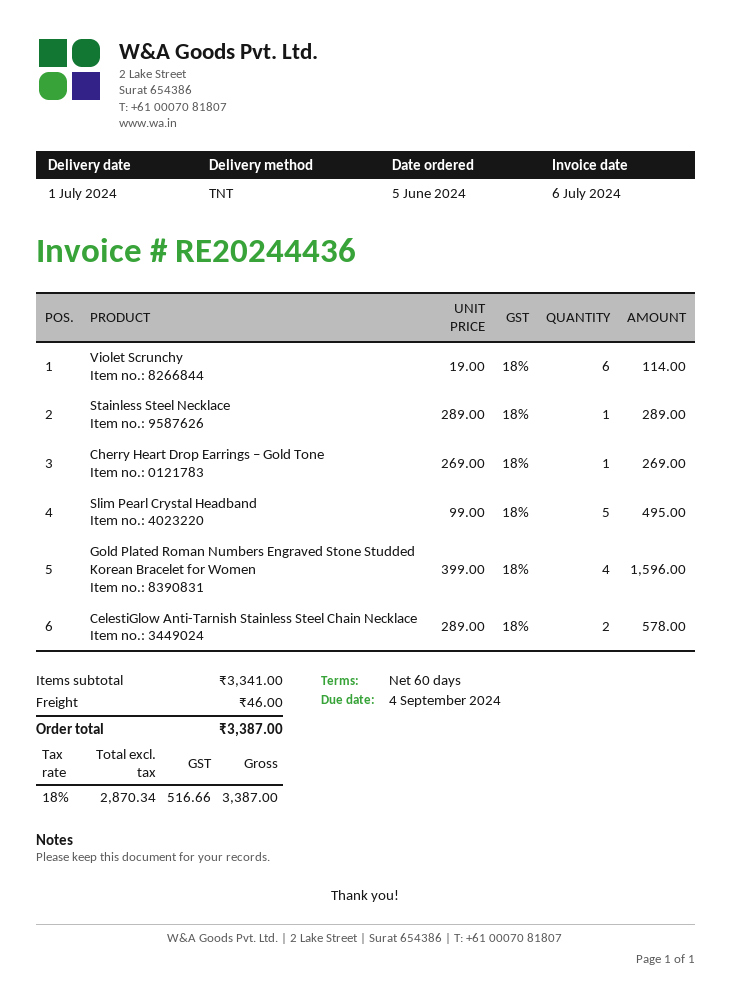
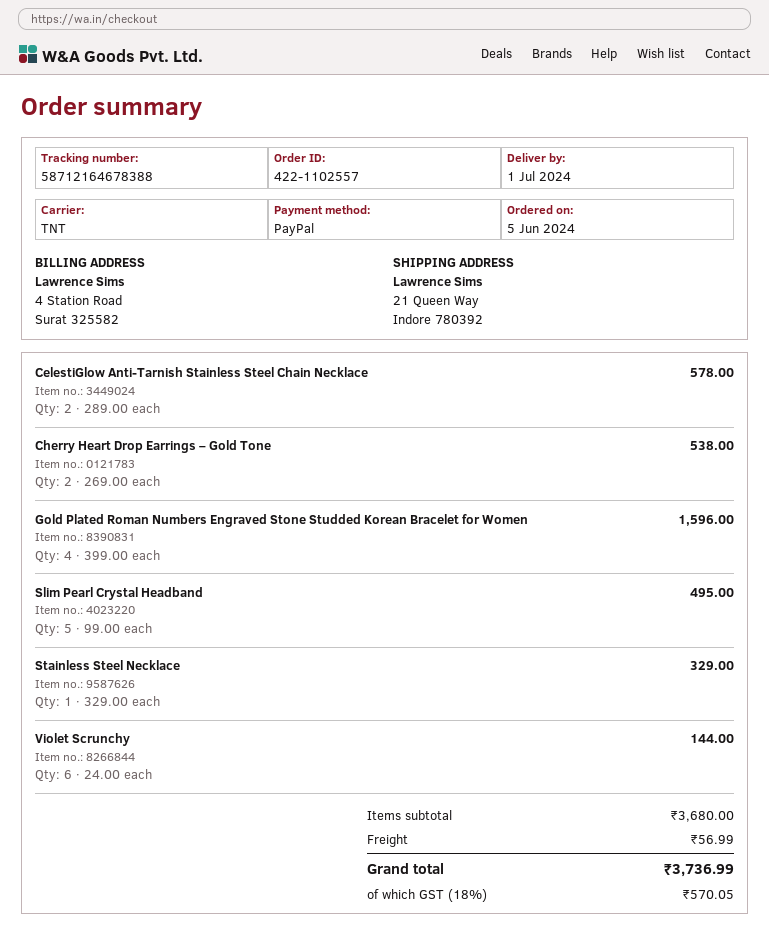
Violet Scrunchy: 6 x 19.00 = 114.00 -> 6 x 24.00 = 144.00
Stainless Steel Necklace: 1 x 289.00 = 289.00 -> 1 x 329.00 = 329.00
Cherry Heart Drop Earrings – Gold Tone: 1 x 269.00 = 269.00 -> 2 x 269.00 = 538.00
subtotal: 3341.00 -> 3680.00
shipping: 46.00 -> 56.99
tax: 18% = 516.66 -> 18% = 570.05
total: 3387.00 -> 3736.99

